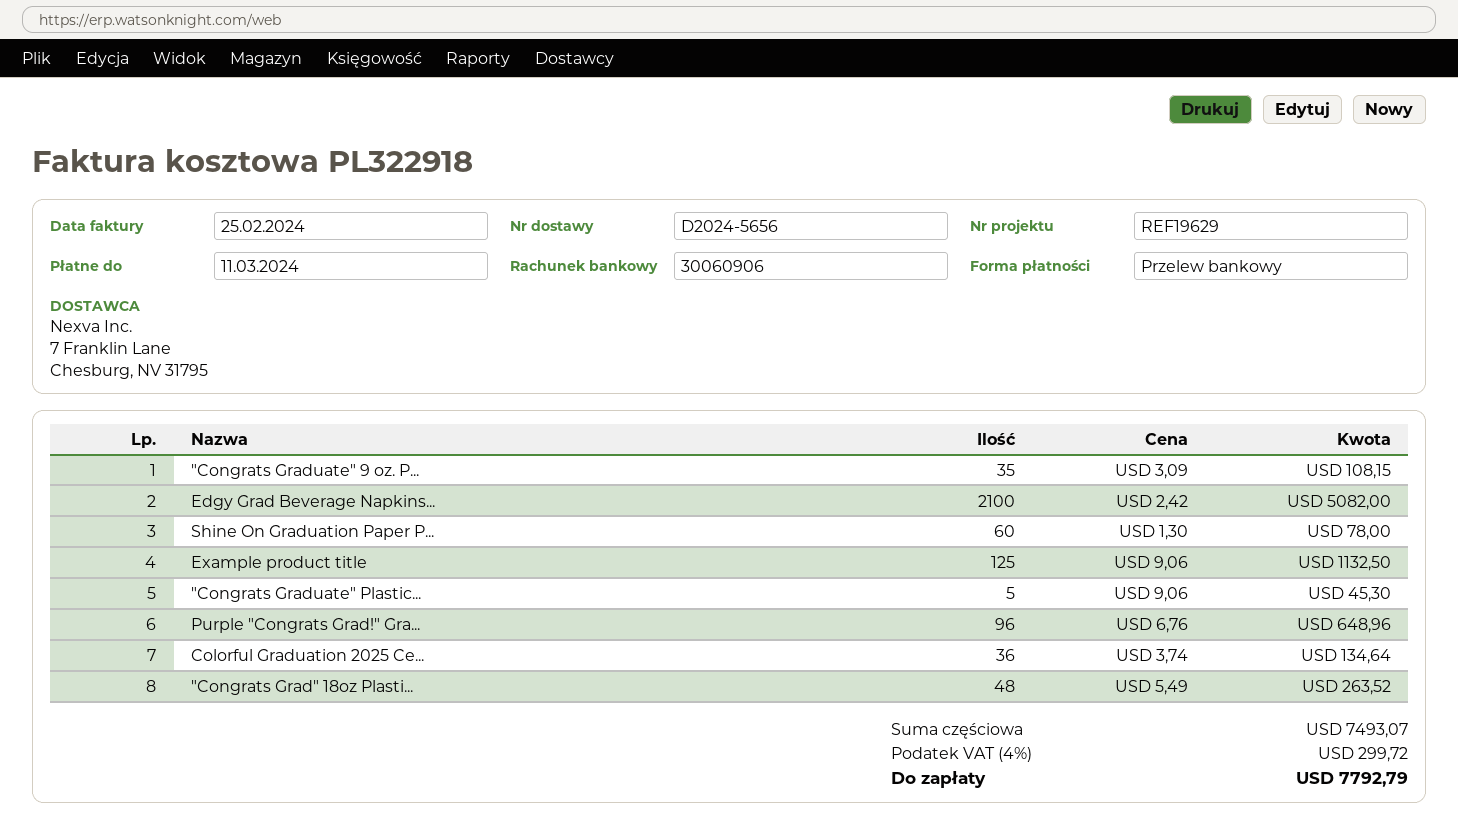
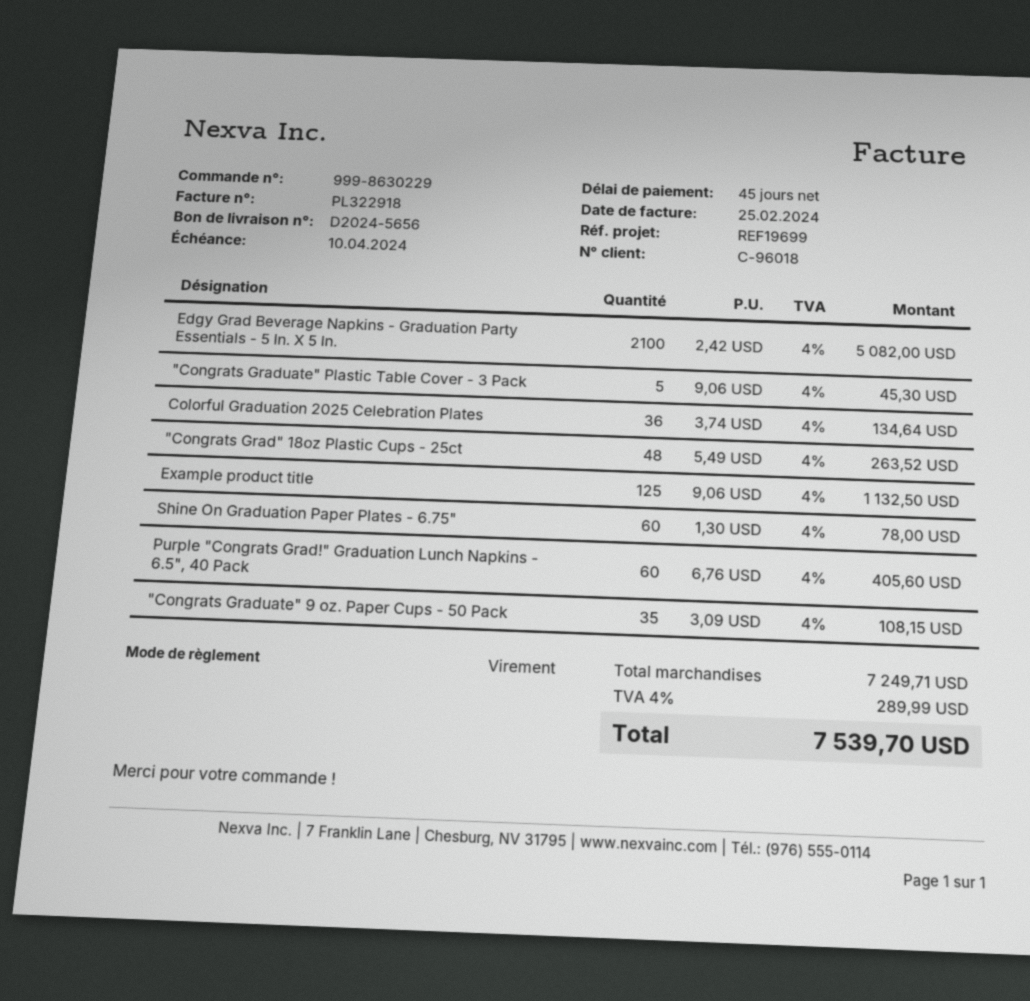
due date: 2024-03-11 -> 2024-04-10
reference: REF19629 -> REF19699
Purple "Congrats Grad!" Gra...: 96 x 6.76 = 648.96 -> 60 x 6.76 = 405.60
subtotal: 7493.07 -> 7249.71
tax: 4% = 299.72 -> 4% = 289.99
total: 7792.79 -> 7539.70

